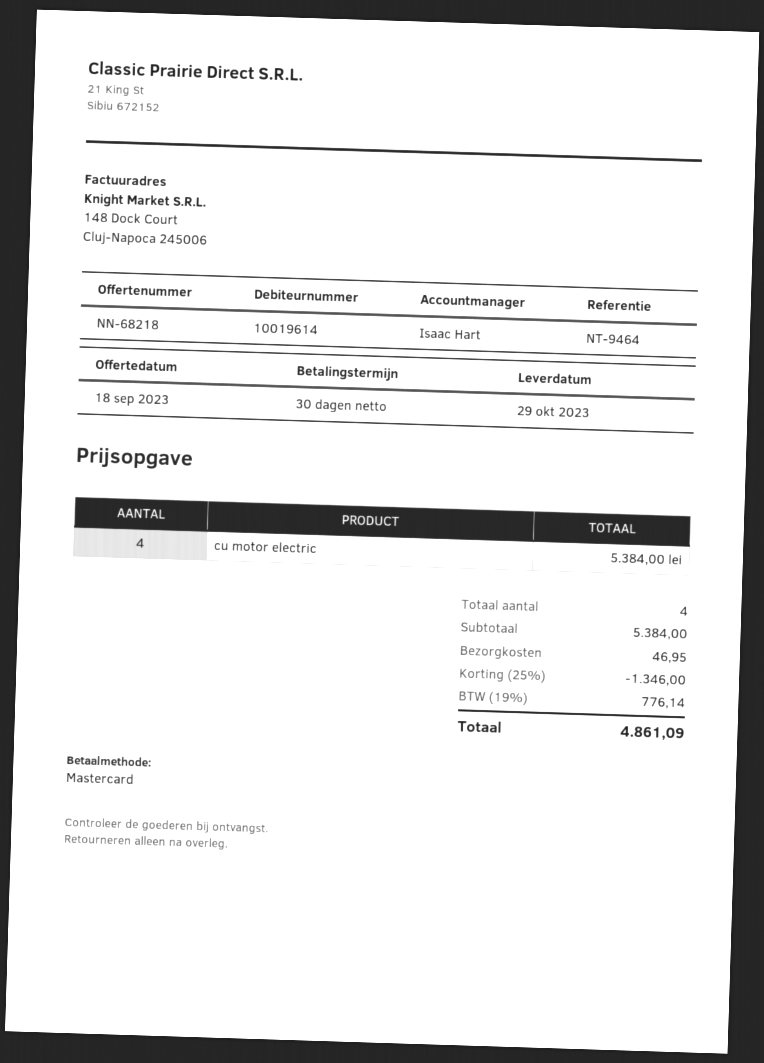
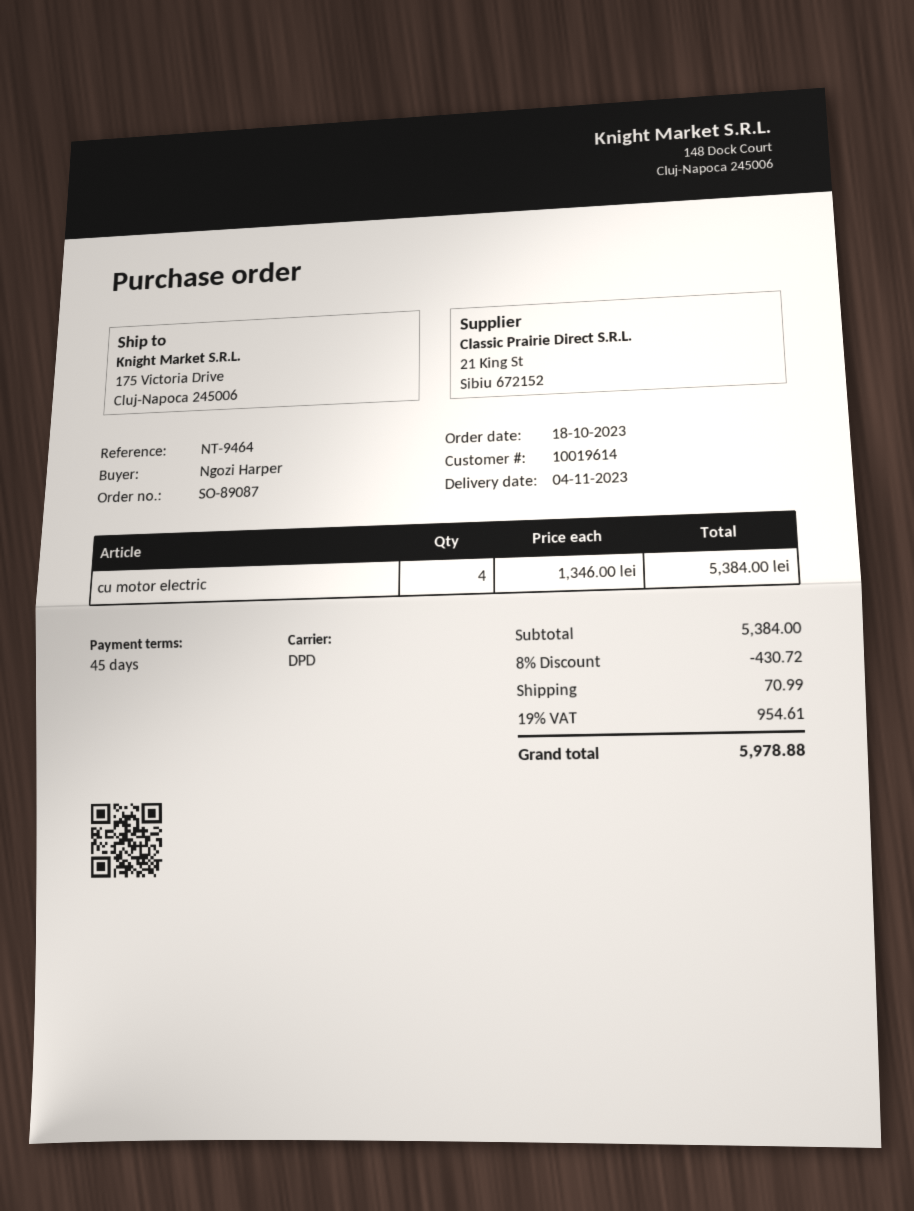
delivery date: 2023-10-29 -> 2023-11-04
payment terms: 30 days -> 45 days
discount: 25% = 1346.00 -> 8% = 430.72
shipping: 46.95 -> 70.99
tax: 19% = 776.14 -> 19% = 954.61
total: 4861.09 -> 5978.88

